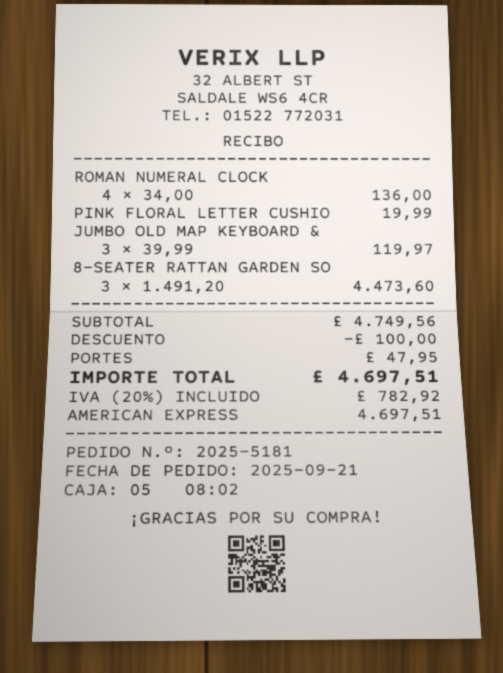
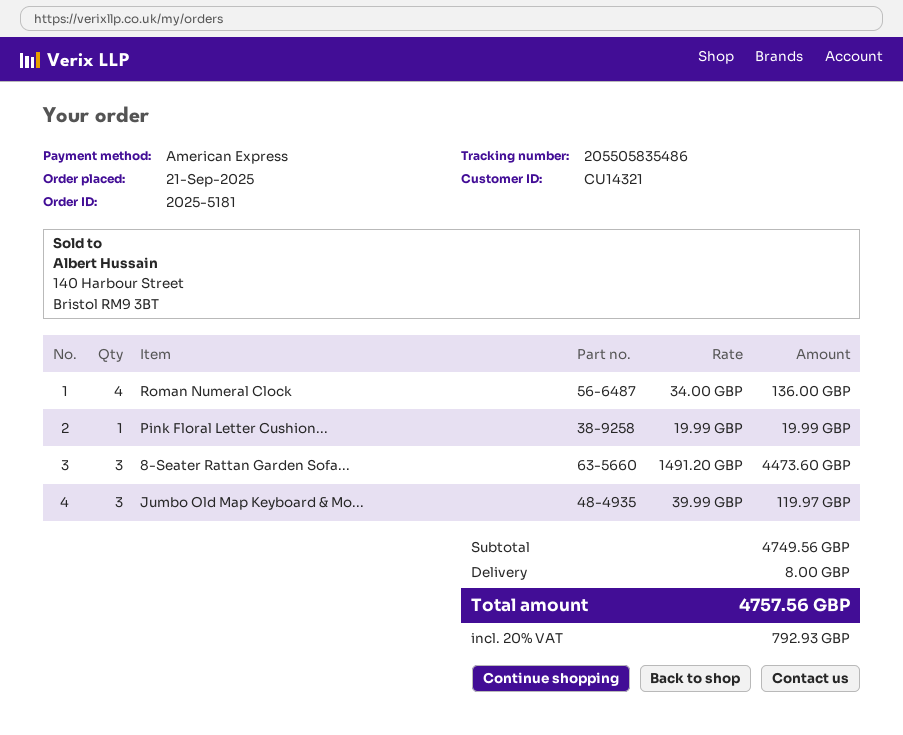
discount: 100.00 -> none
shipping: 47.95 -> 8.00
tax: 20% = 782.92 -> 20% = 792.93
total: 4697.51 -> 4757.56

